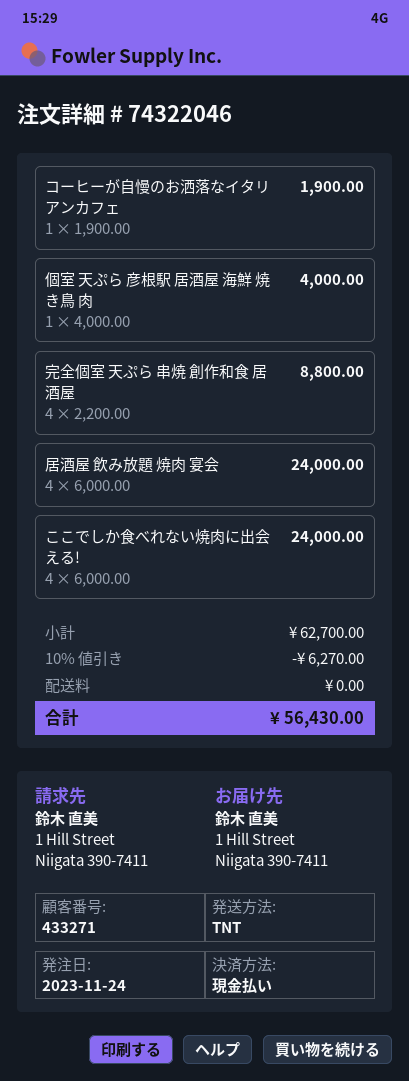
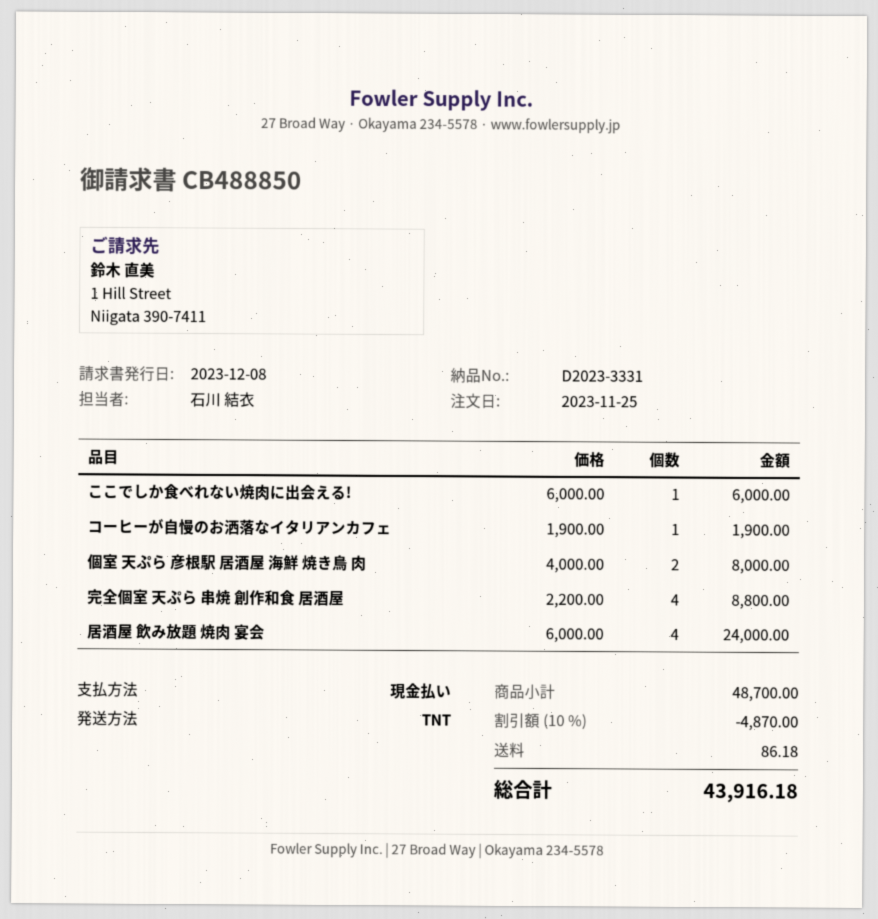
order date: 2023-11-24 -> 2023-11-25
個室 天ぷら 彦根駅 居酒屋 海鮮 焼き鳥 肉: 1 x 4000.00 = 4000.00 -> 2 x 4000.00 = 8000.00
ここでしか食べれない焼肉に出会える!: 4 x 6000.00 = 24000.00 -> 1 x 6000.00 = 6000.00
subtotal: 62700.00 -> 48700.00
discount: 10% = 6270.00 -> 10% = 4870.00
shipping: 0.00 -> 86.18
total: 56430.00 -> 43916.18

